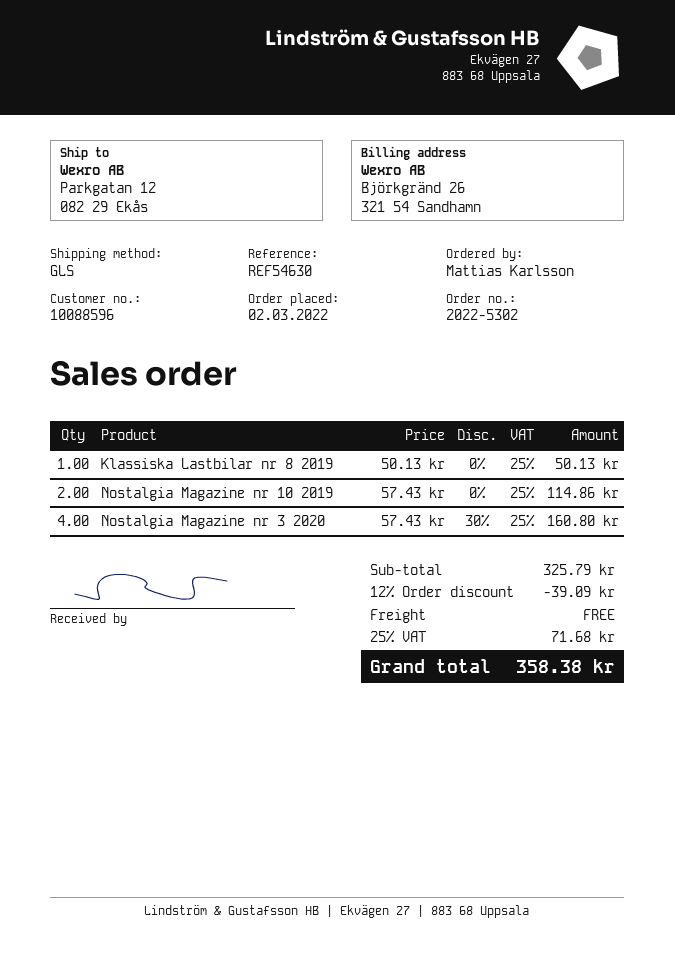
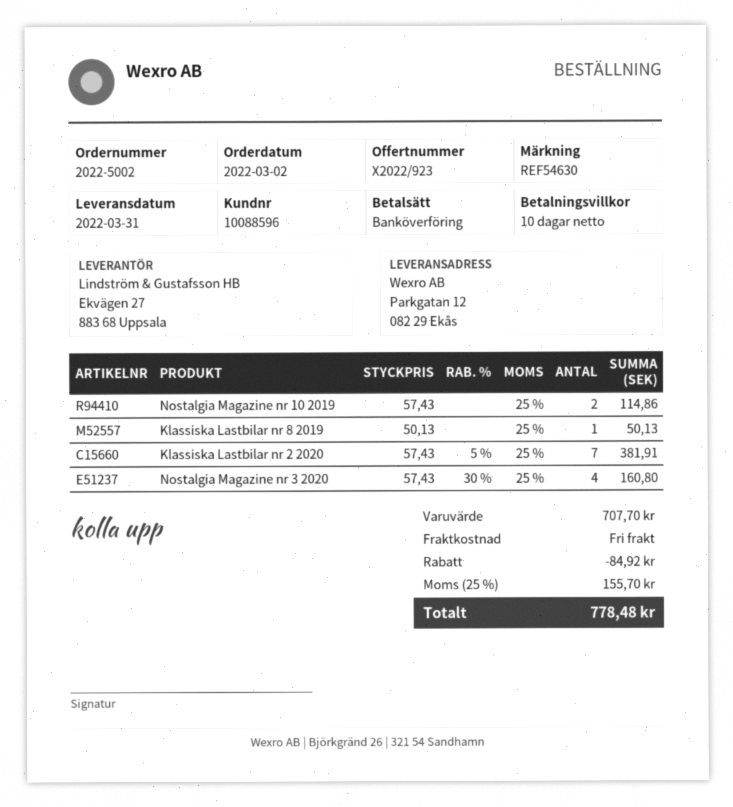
order number: 2022-5302 -> 2022-5002
Klassiska Lastbilar nr 2 2020: none -> 7 x 57.43 - 5% = 381.91
subtotal: 325.79 -> 707.70
discount: 39.09 -> 84.92
tax: 25% = 71.68 -> 25% = 155.70
total: 358.38 -> 778.48

